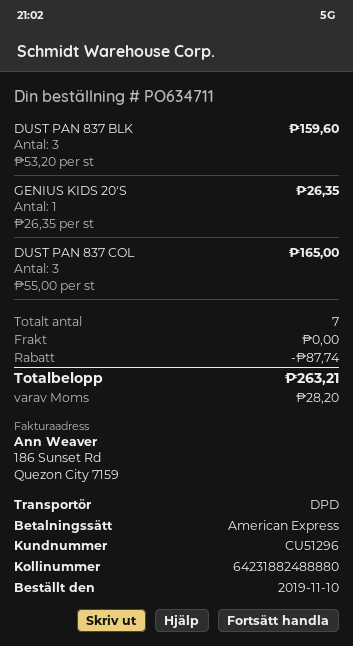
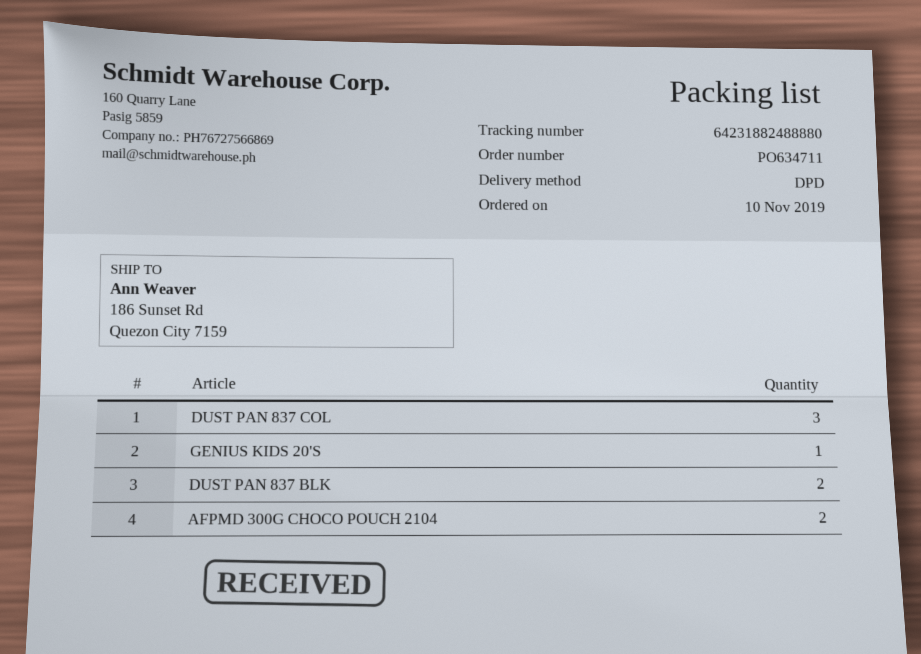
DUST PAN 837 BLK: 3 -> 2
AFPMD 300G CHOCO POUCH 2104: none -> 2

